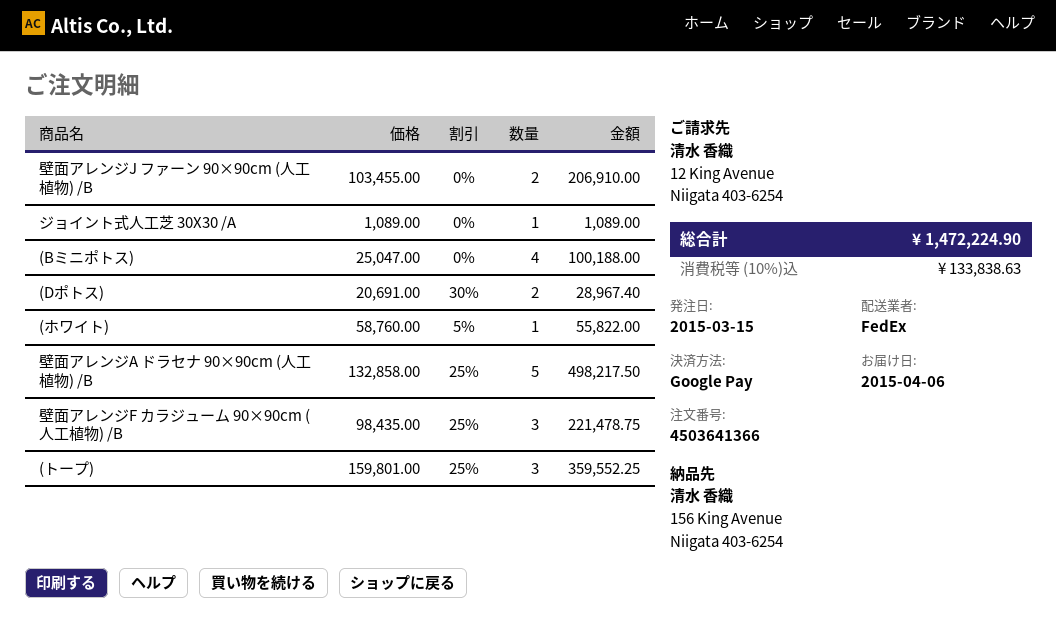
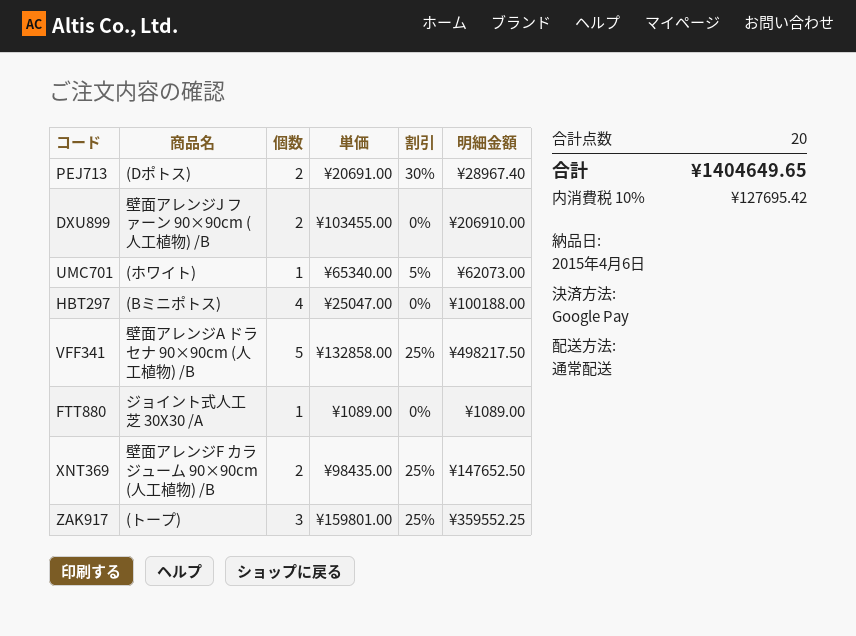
shipping method: FedEx -> standard
(ホワイト): 1 x 58760.00 - 5% = 55822.00 -> 1 x 65340.00 - 5% = 62073.00
壁面アレンジF カラジューム 90×90cm (人工植物) /B: 3 x 98435.00 - 25% = 221478.75 -> 2 x 98435.00 - 25% = 147652.50
tax: 10% = 133838.63 -> 10% = 127695.42
total: 1472224.90 -> 1404649.65

